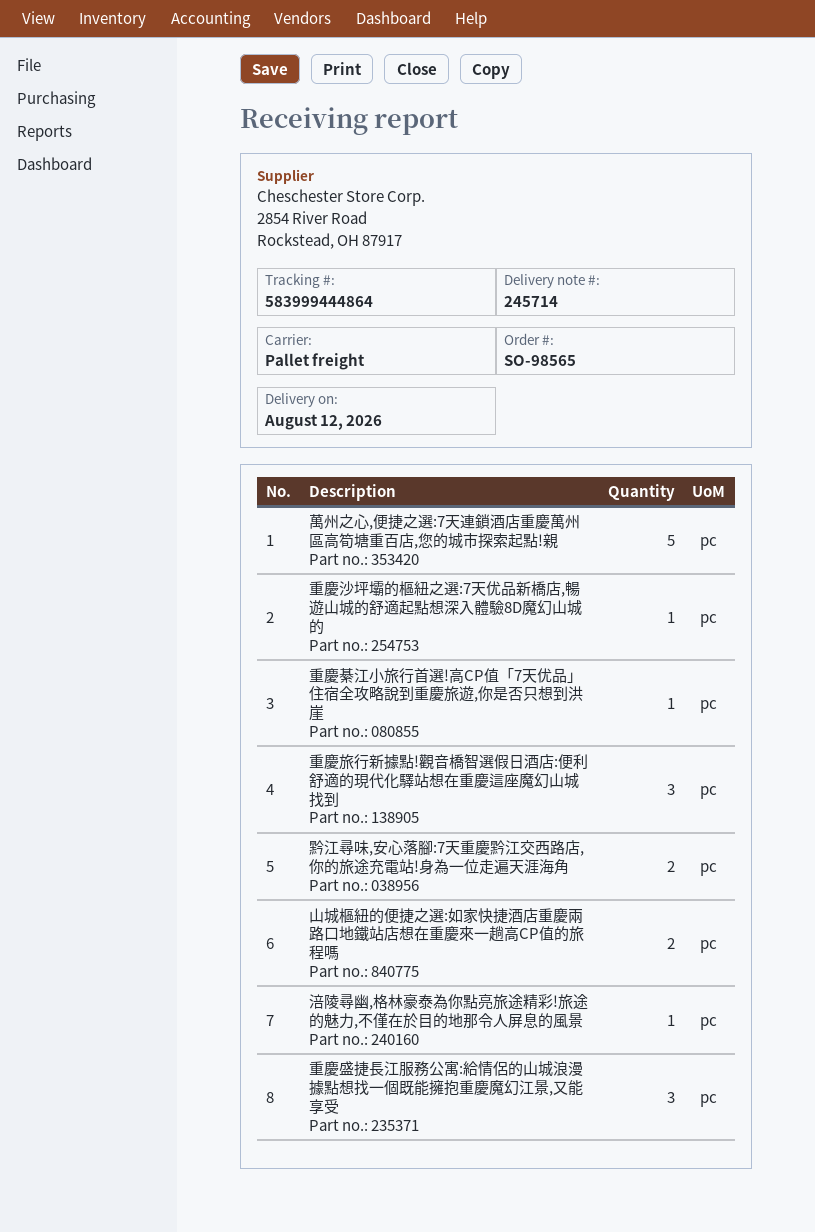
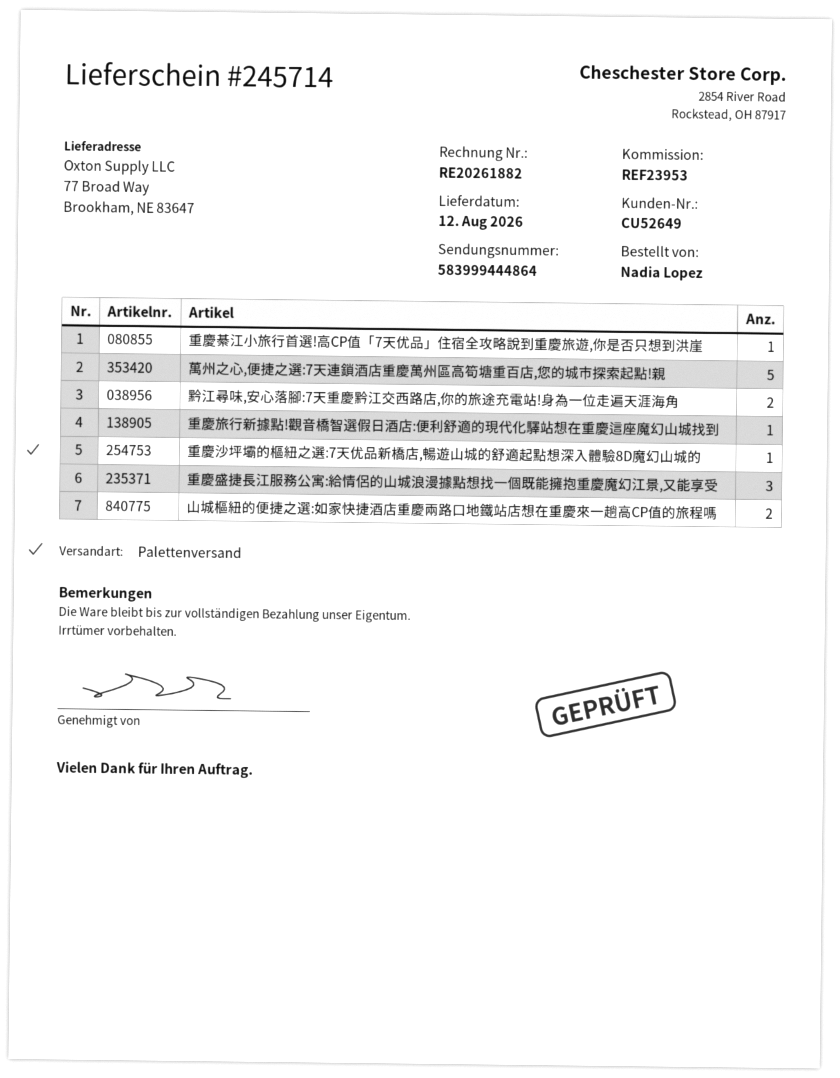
重慶旅行新據點!觀音橋智選假日酒店:便利舒適的現代化驛站想在重慶這座魔幻山城找到: 3 -> 1
涪陵尋幽,格林豪泰為你點亮旅途精彩!旅途的魅力,不僅在於目的地那令人屏息的風景: 1 -> none

